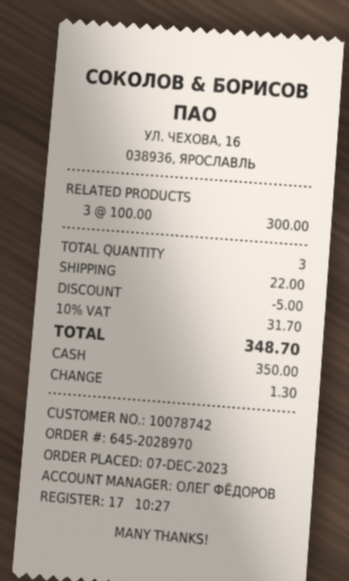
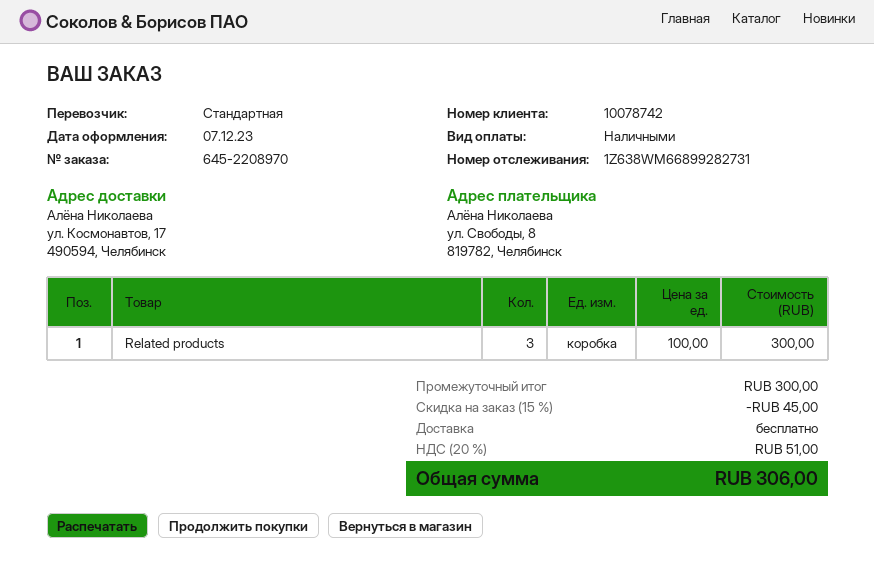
order number: 645-2028970 -> 645-2208970
discount: 5.00 -> 45.00
shipping: 22.00 -> 0.00
tax: 10% = 31.70 -> 20% = 51.00
total: 348.70 -> 306.00

